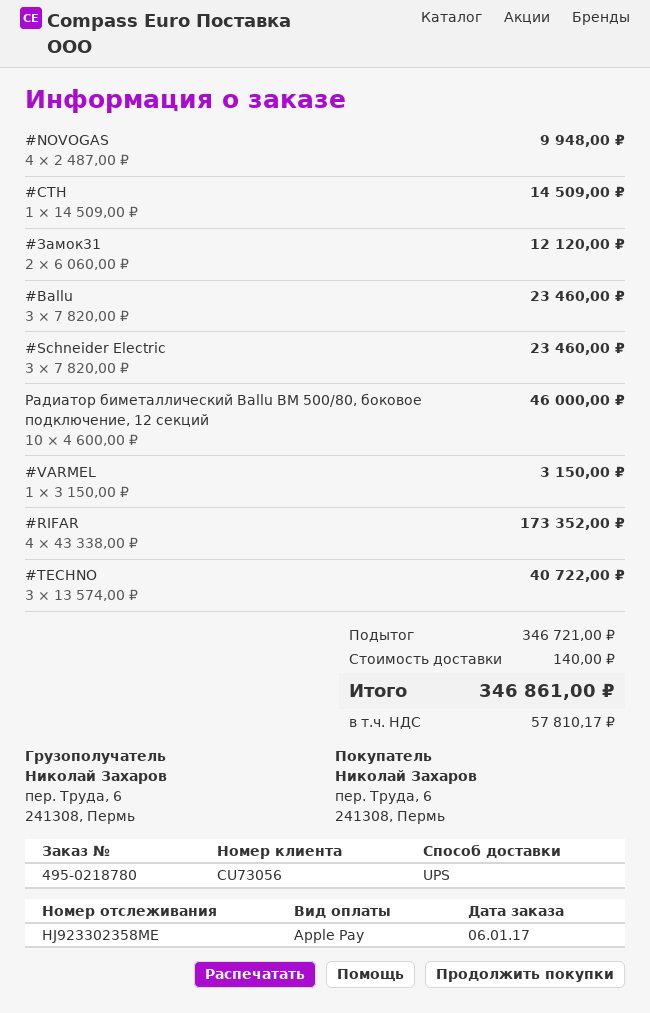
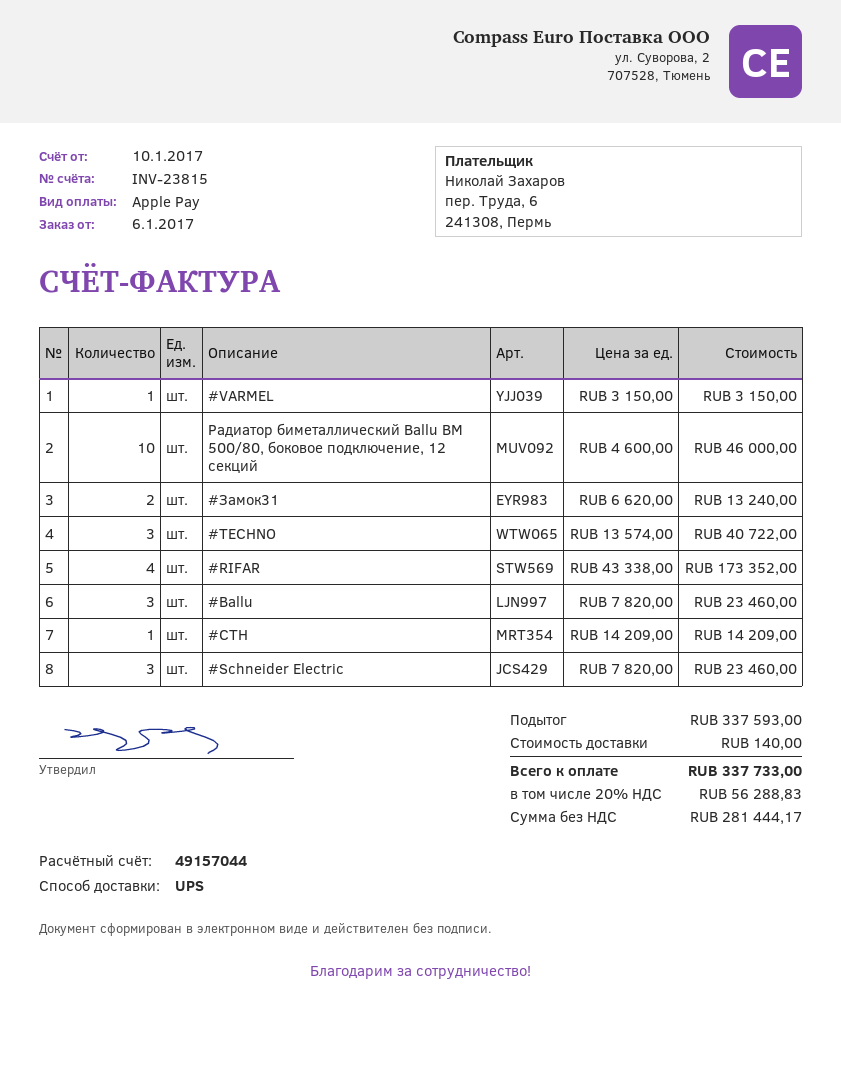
#NOVOGAS: 4 x 2487.00 = 9948.00 -> none
#СТН: 1 x 14509.00 = 14509.00 -> 1 x 14209.00 = 14209.00
#Замок31: 2 x 6060.00 = 12120.00 -> 2 x 6620.00 = 13240.00
subtotal: 346721.00 -> 337593.00
tax: 57810.17 -> 56288.83
total: 346861.00 -> 337733.00

